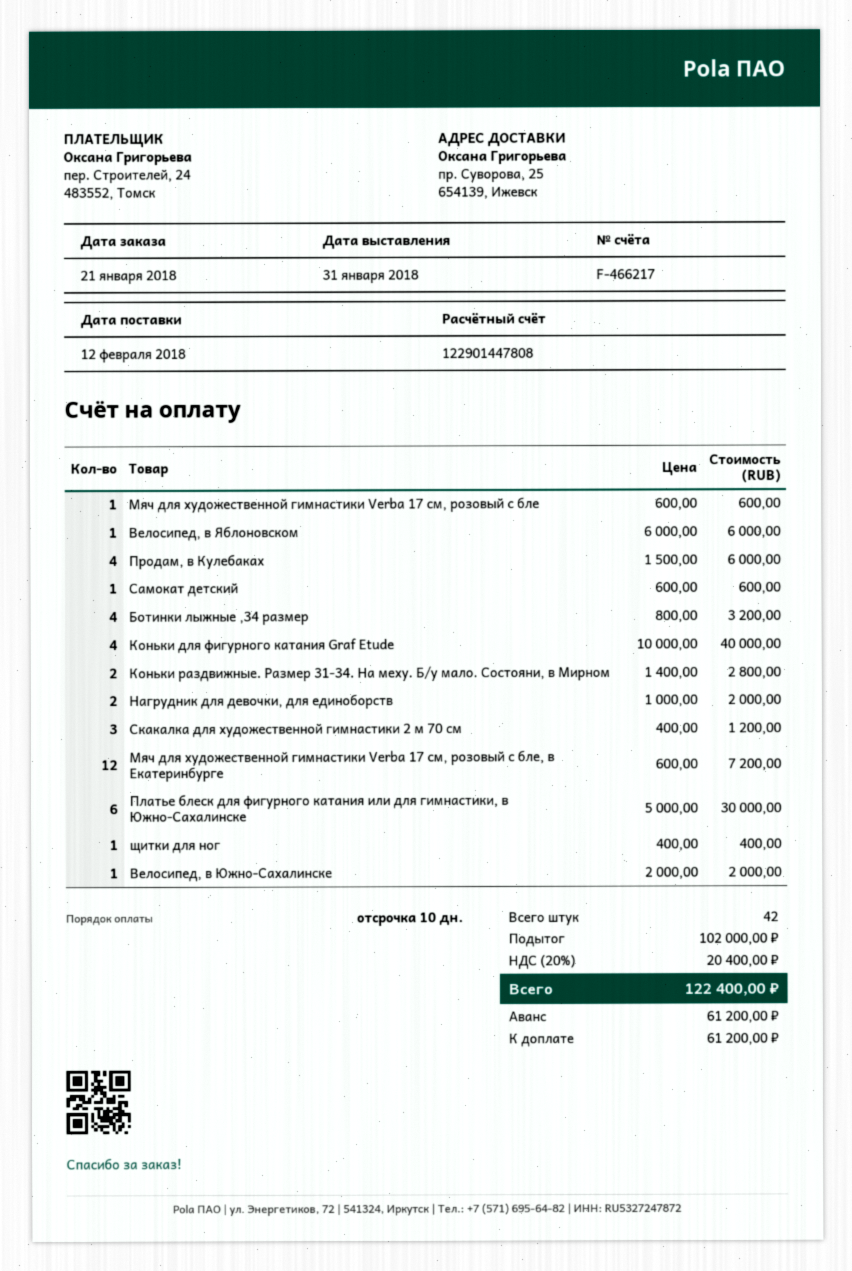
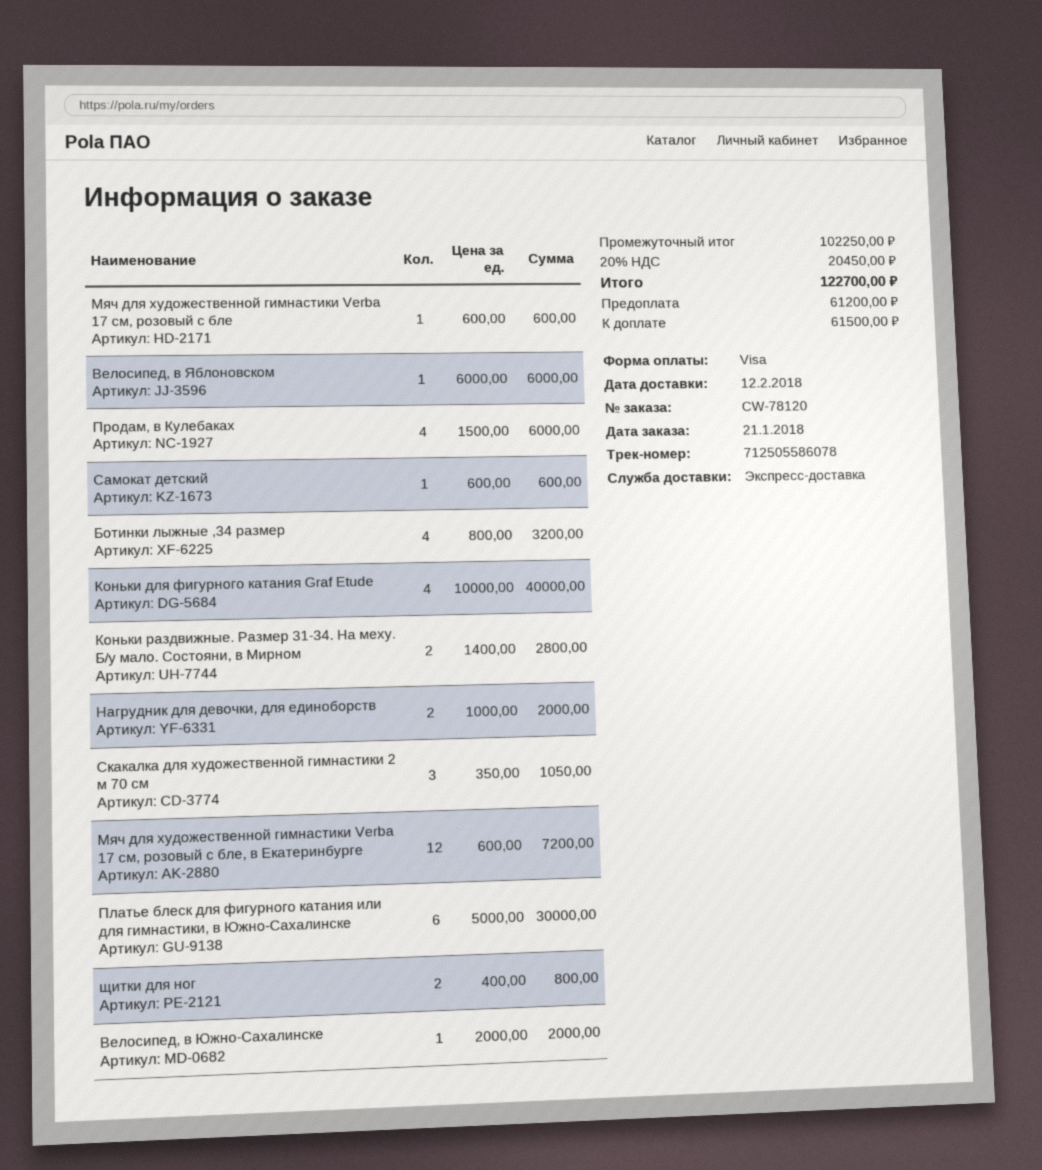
Скакалка для художественной гимнастики 2 м 70 см: 3 x 400.00 = 1200.00 -> 3 x 350.00 = 1050.00
щитки для ног: 1 x 400.00 = 400.00 -> 2 x 400.00 = 800.00
subtotal: 102000.00 -> 102250.00
tax: 20% = 20400.00 -> 20% = 20450.00
total: 122400.00 -> 122700.00
balance: 61200.00 -> 61500.00

